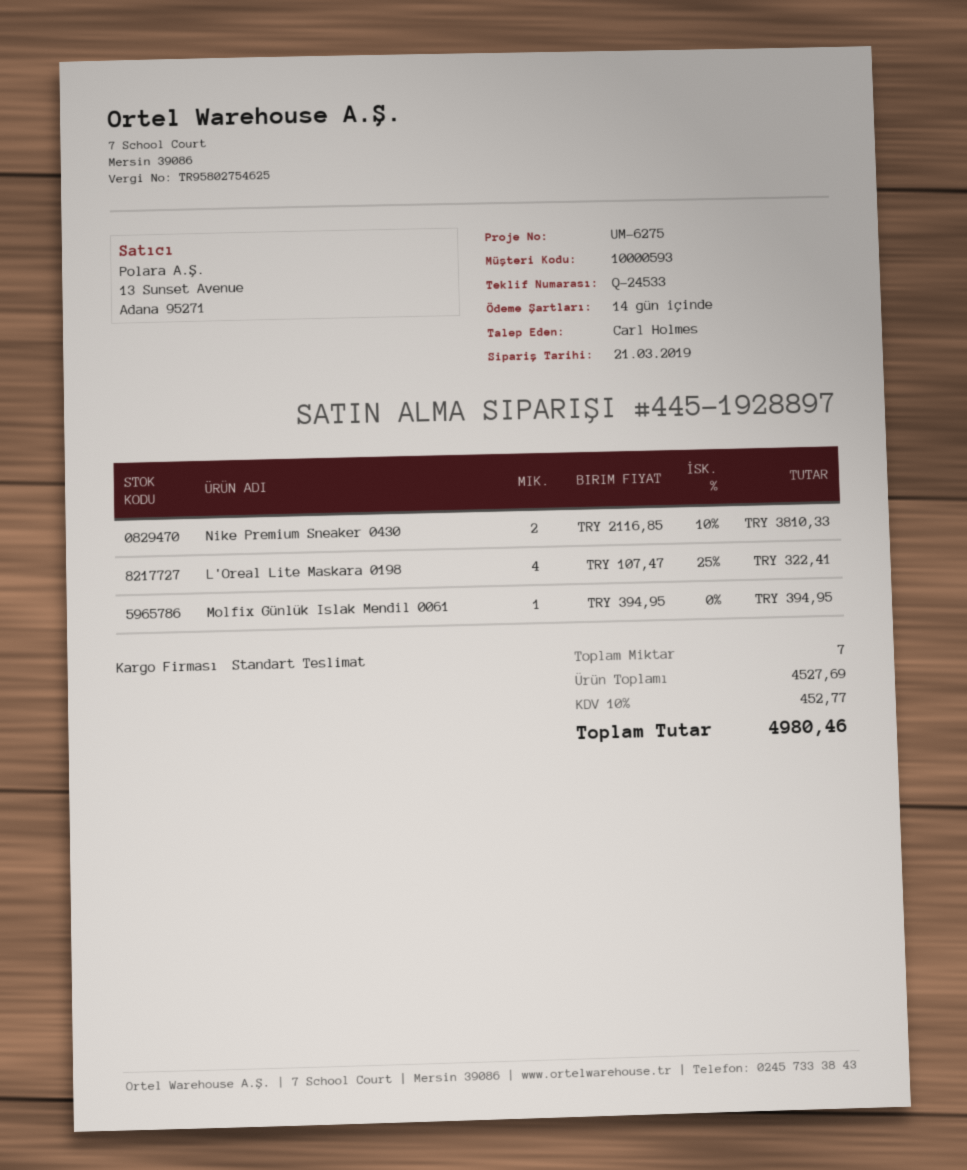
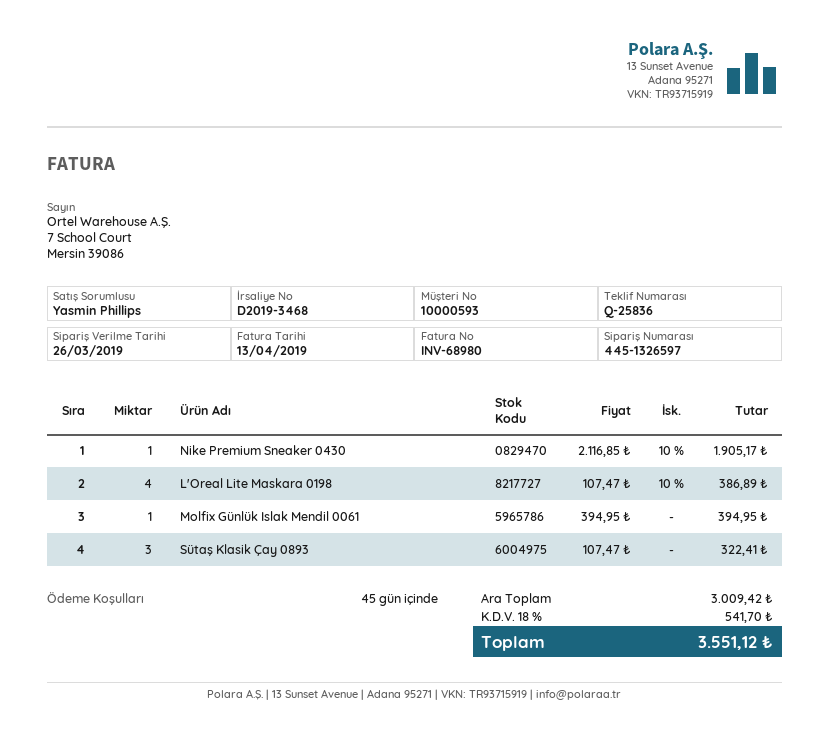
quote number: Q-24533 -> Q-25836
order number: 445-1928897 -> 445-1326597
order date: 2019-03-21 -> 2019-03-26
payment terms: 14 days -> 45 days
Nike Premium Sneaker 0430: 2 x 2116.85 - 10% = 3810.33 -> 1 x 2116.85 - 10% = 1905.17
L'Oreal Lite Maskara 0198: 4 x 107.47 - 25% = 322.41 -> 4 x 107.47 - 10% = 386.89
Sütaş Klasik Çay 0893: none -> 3 x 107.47 = 322.41
subtotal: 4527.69 -> 3009.42
tax: 10% = 452.77 -> 18% = 541.70
total: 4980.46 -> 3551.12

